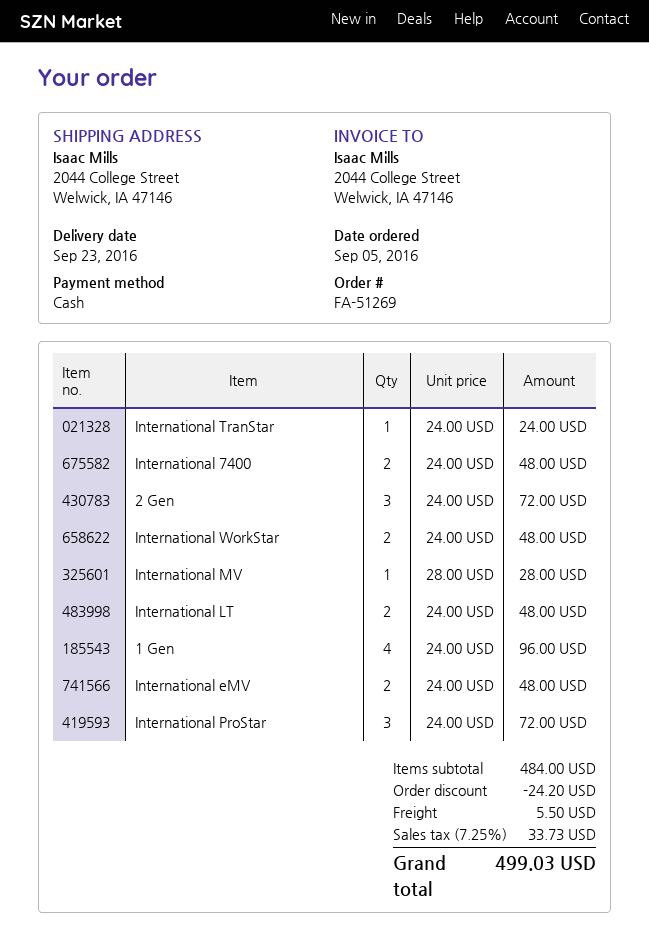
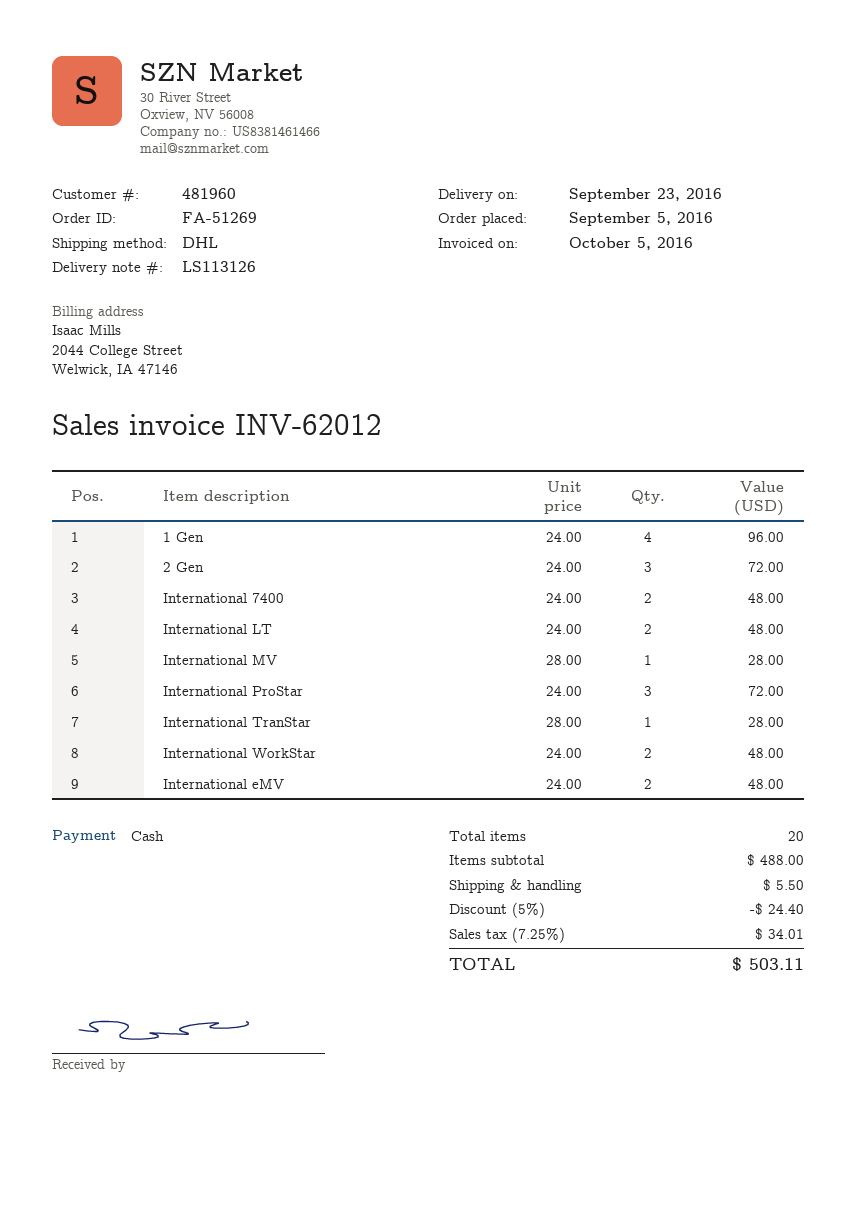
International TranStar: 1 x 24.00 = 24.00 -> 1 x 28.00 = 28.00
subtotal: 484.00 -> 488.00
discount: 24.20 -> 24.40
tax: 7.25% = 33.73 -> 7.25% = 34.01
total: 499.03 -> 503.11

